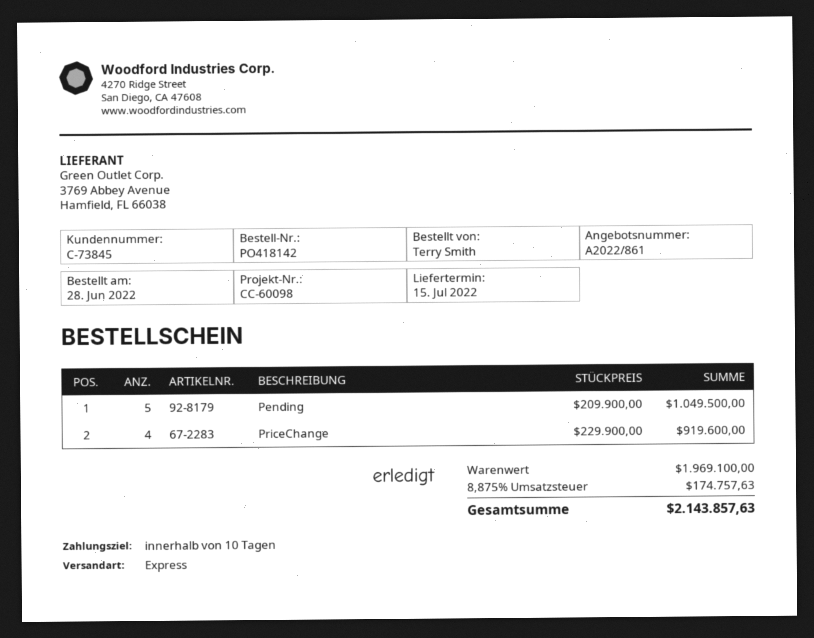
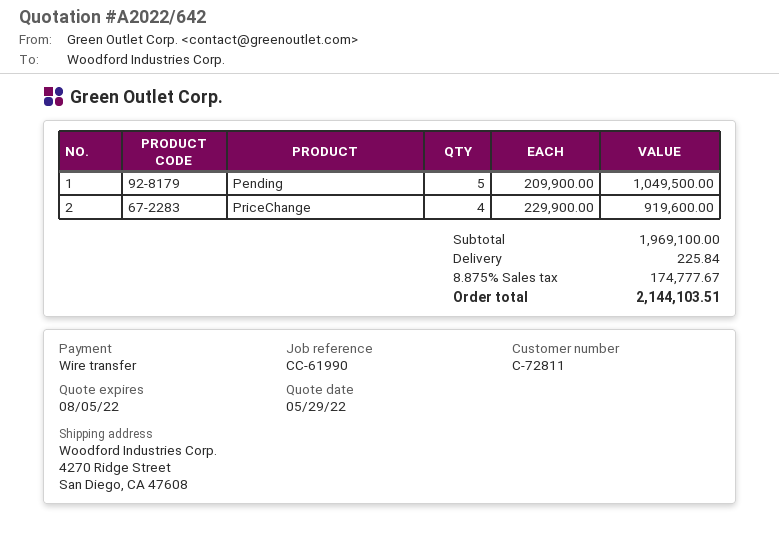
quote number: A2022/861 -> A2022/642
customer number: C-73845 -> C-72811
reference: CC-60098 -> CC-61990
shipping: none -> 225.84
tax: 8.875% = 174757.63 -> 8.875% = 174777.67
total: 2143857.63 -> 2144103.51

